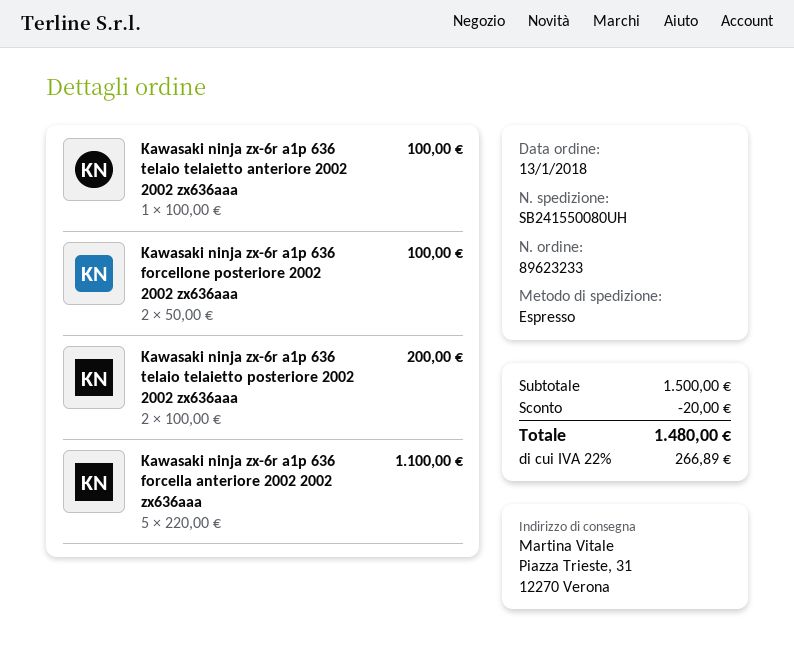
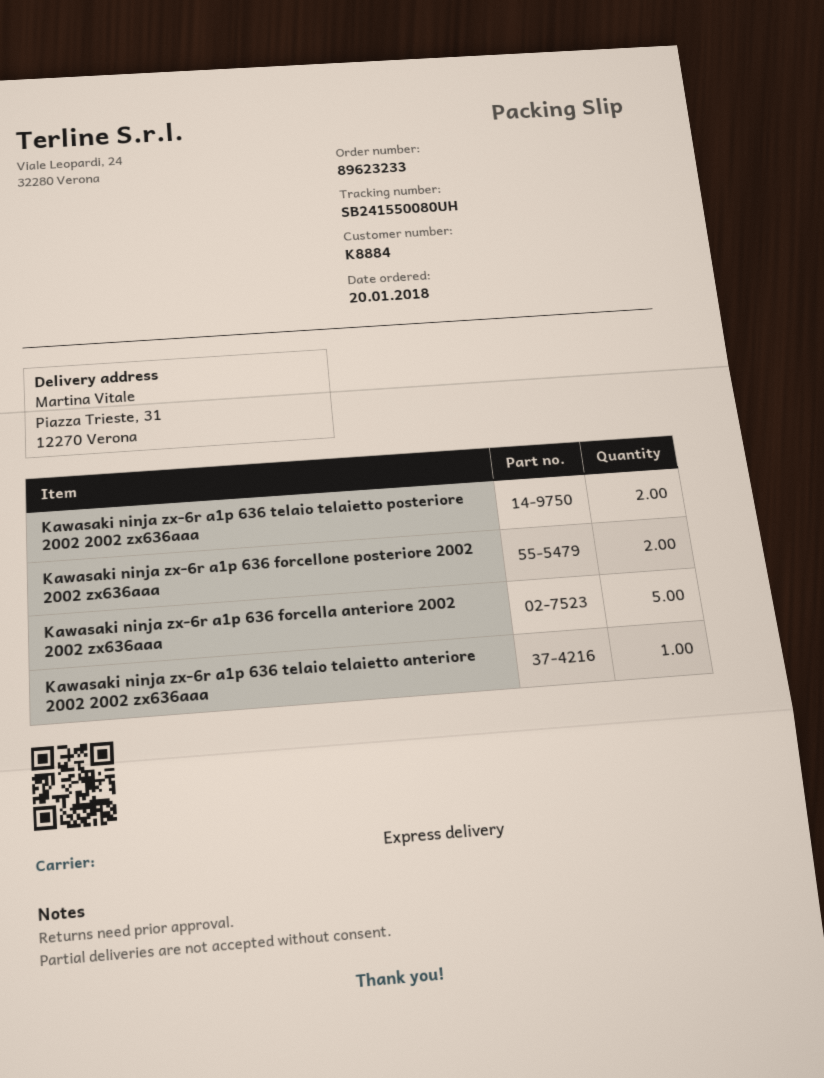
order date: 2018-01-13 -> 2018-01-20

